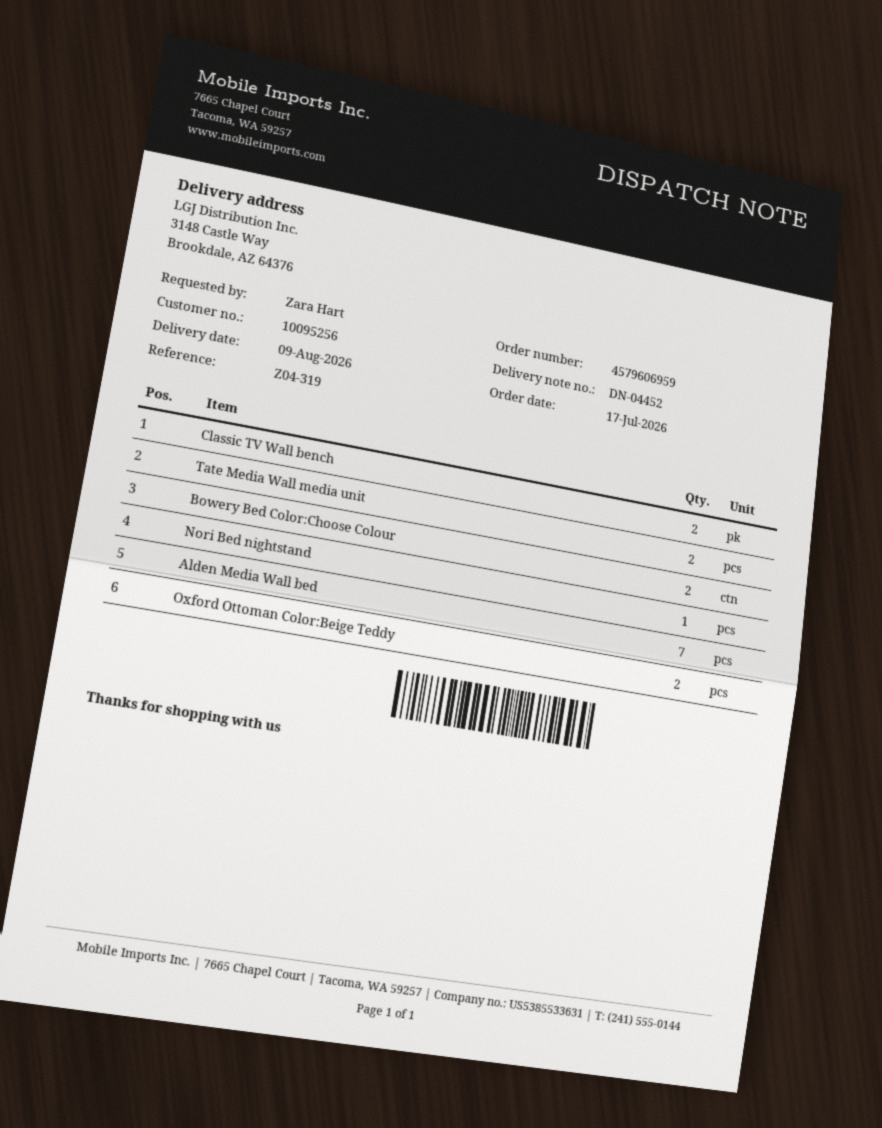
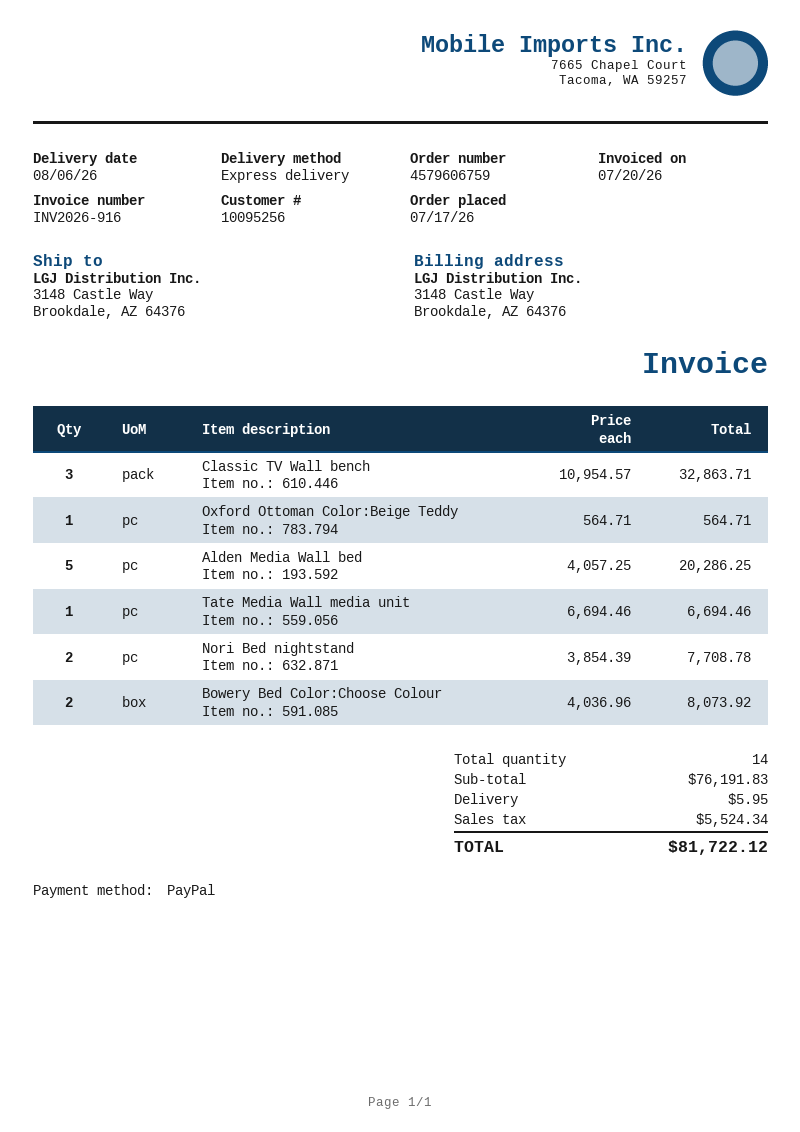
order number: 4579606959 -> 4579606759
delivery date: 2026-08-09 -> 2026-08-06
Classic TV Wall bench: 2 -> 3
Tate Media Wall media unit: 2 -> 1
Nori Bed nightstand: 1 -> 2
Alden Media Wall bed: 7 -> 5
Oxford Ottoman Color:Beige Teddy: 2 -> 1

